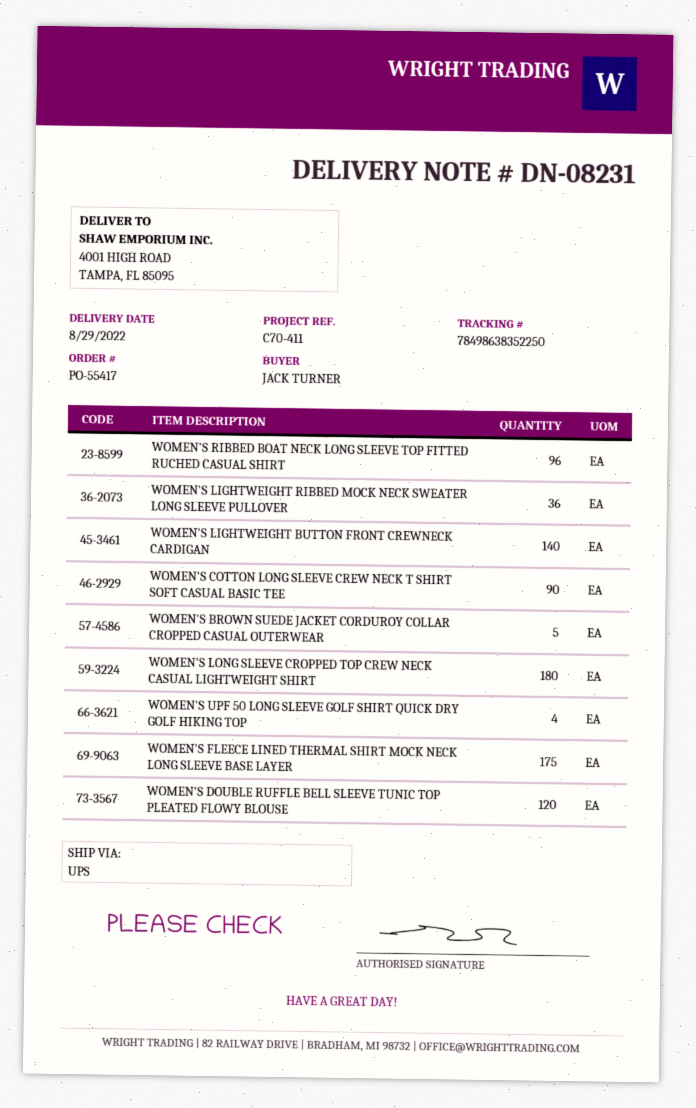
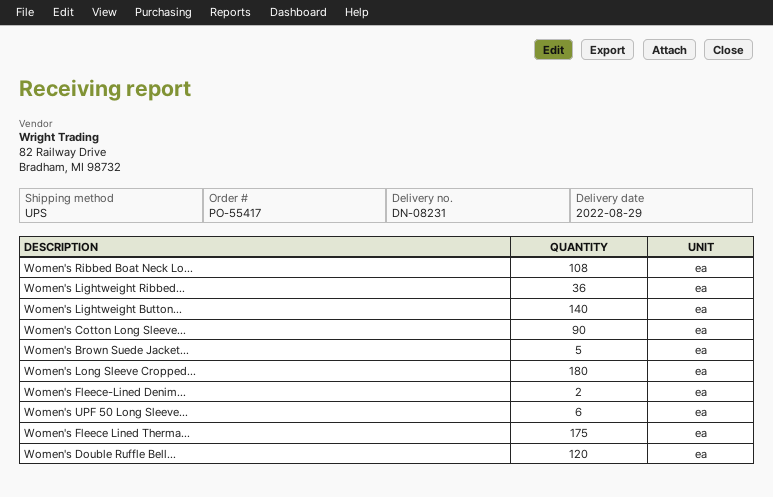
WOMEN'S RIBBED BOAT NECK LONG SLEEVE TOP FITTED RUCHED CASUAL SHIRT: 96 -> 108
WOMEN'S UPF 50 LONG SLEEVE GOLF SHIRT QUICK DRY GOLF HIKING TOP: 4 -> 6
Women's Fleece-Lined Denim...: none -> 2

